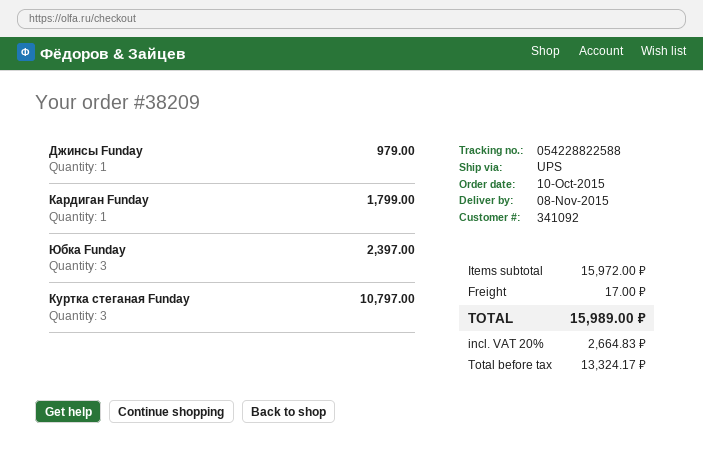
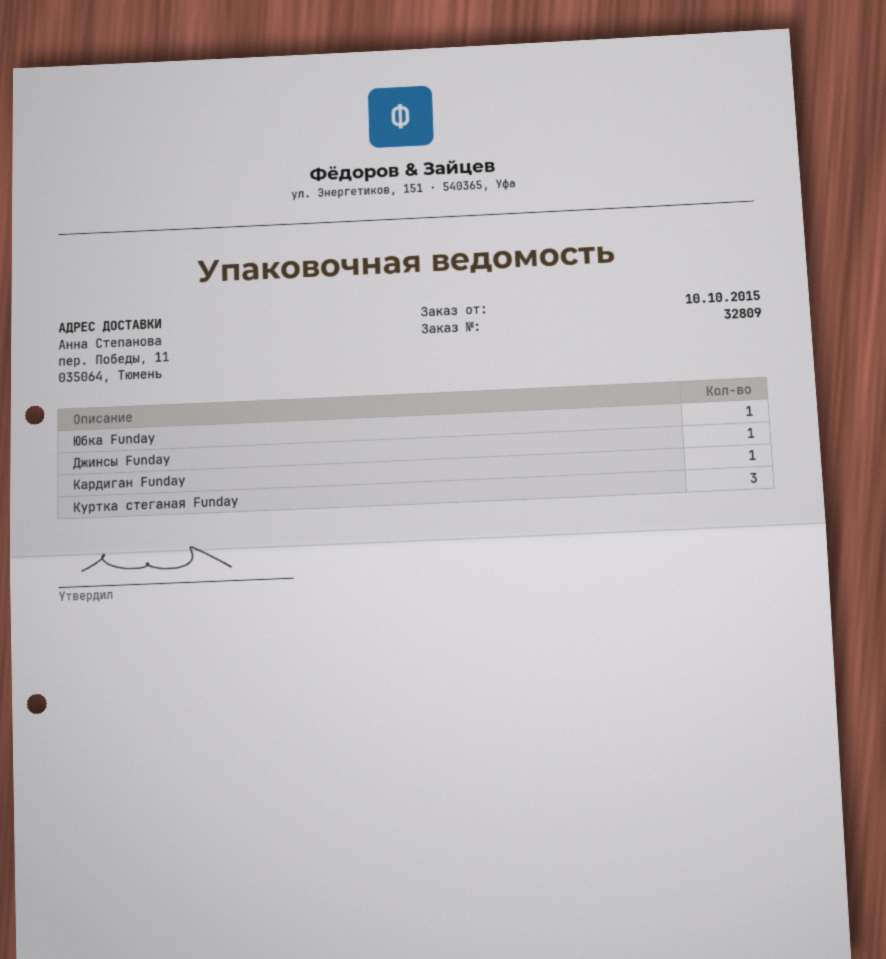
order number: 38209 -> 32809
Юбка Funday: 3 -> 1

